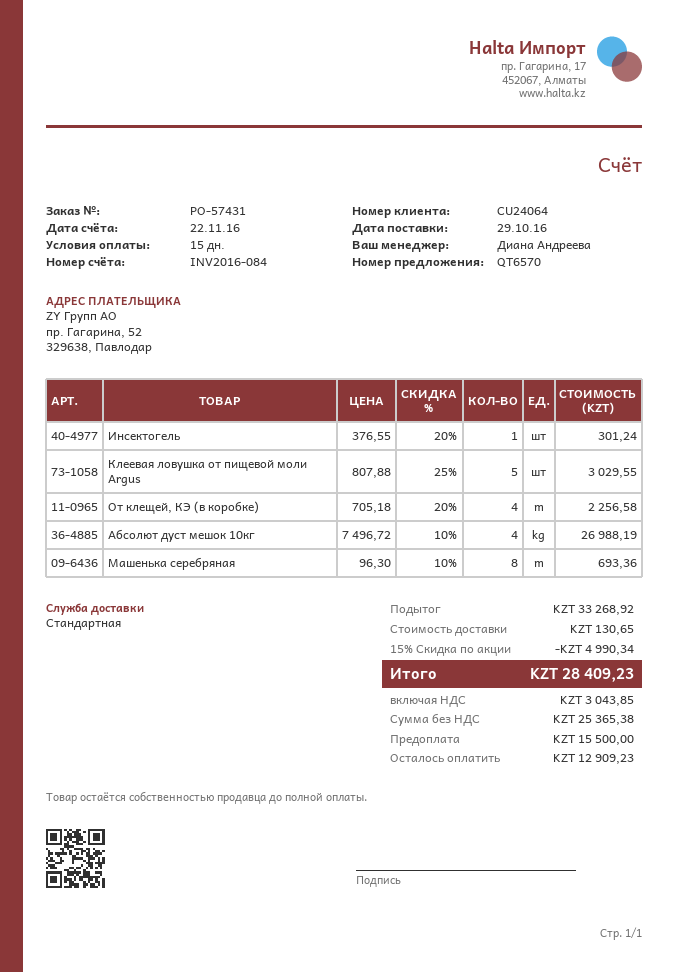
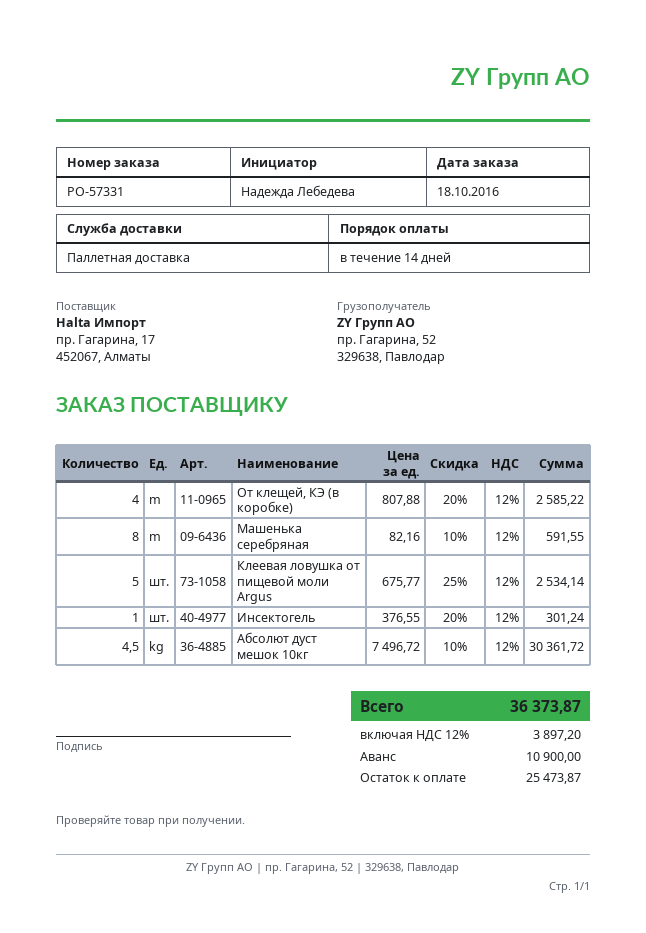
order number: PO-57431 -> PO-57331
payment terms: 15 days -> 14 days
shipping method: standard -> pallet freight
Клеевая ловушка от пищевой моли Argus: 5 x 807.88 - 25% = 3029.55 -> 5 x 675.77 - 25% = 2534.14
От клещей, КЭ (в коробке): 4 x 705.18 - 20% = 2256.58 -> 4 x 807.88 - 20% = 2585.22
Абсолют дуст мешок 10кг: 4 x 7496.72 - 10% = 26988.19 -> 4.5 x 7496.72 - 10% = 30361.72
Машенька серебряная: 8 x 96.30 - 10% = 693.36 -> 8 x 82.16 - 10% = 591.55
discount: 15% = 4990.34 -> none
shipping: 130.65 -> none
tax: 3043.85 -> 3897.20
total: 28409.23 -> 36373.87
deposit: 15500.00 -> 10900.00
balance: 12909.23 -> 25473.87

